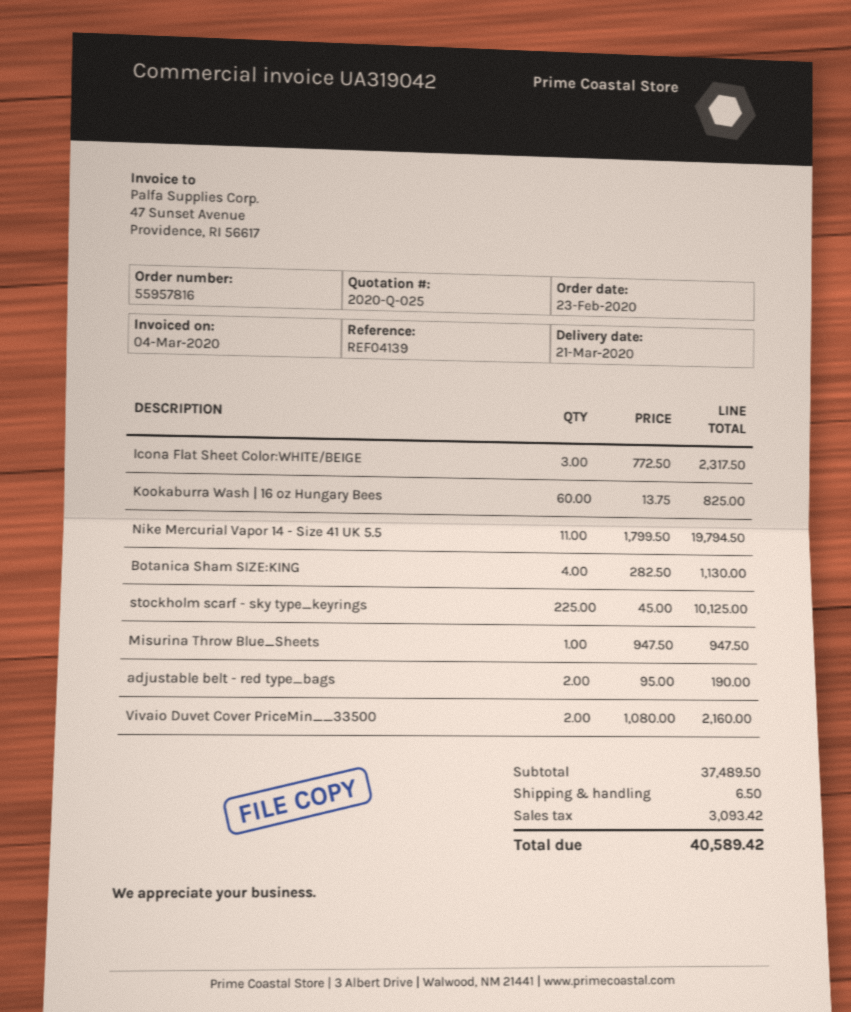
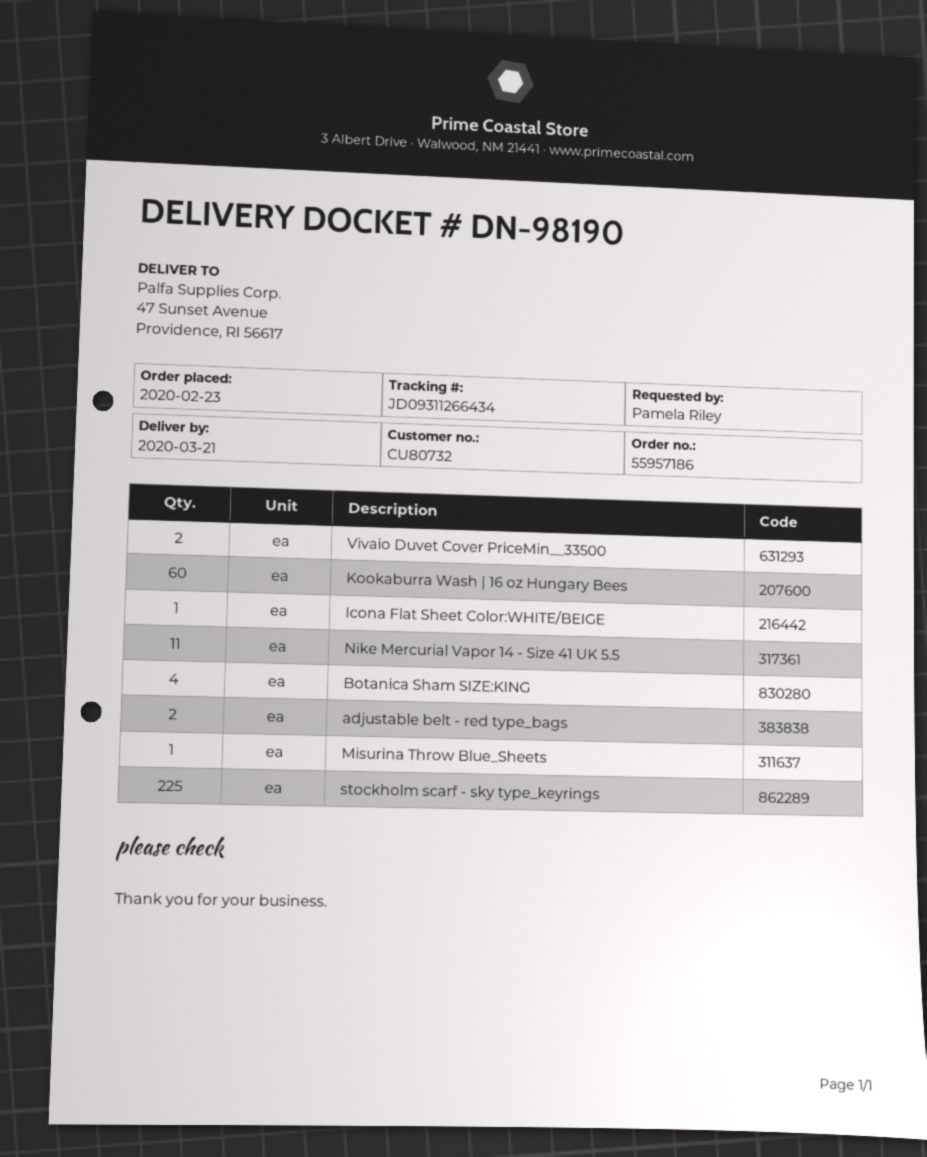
order number: 55957816 -> 55957186
Icona Flat Sheet Color:WHITE/BEIGE: 3 -> 1

